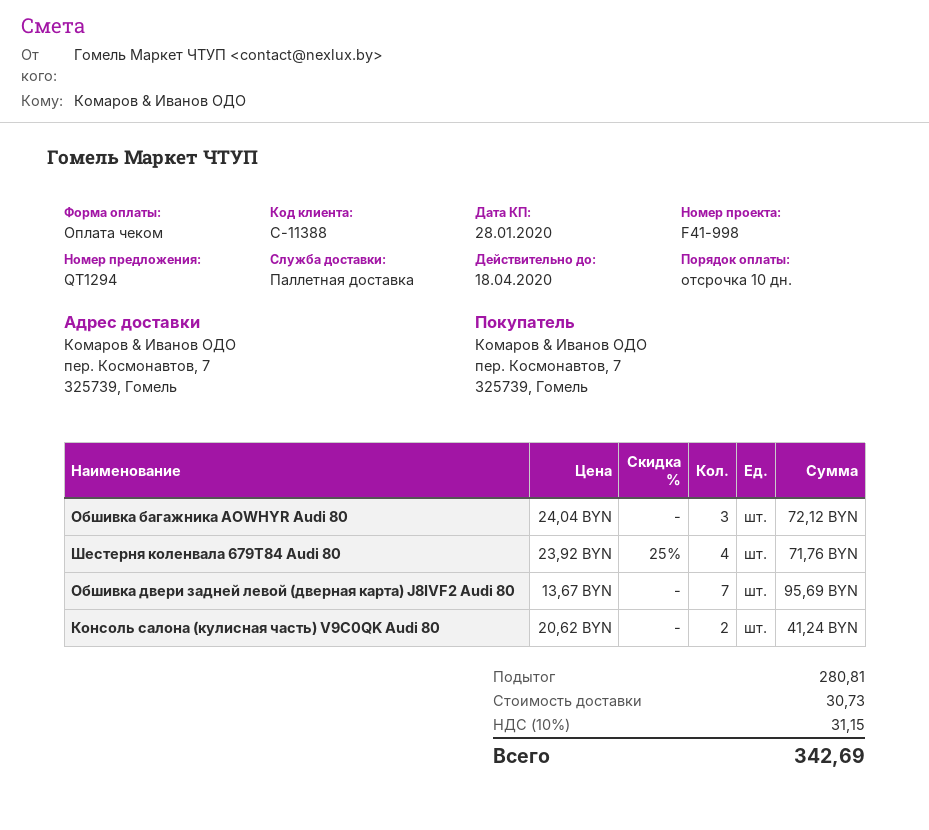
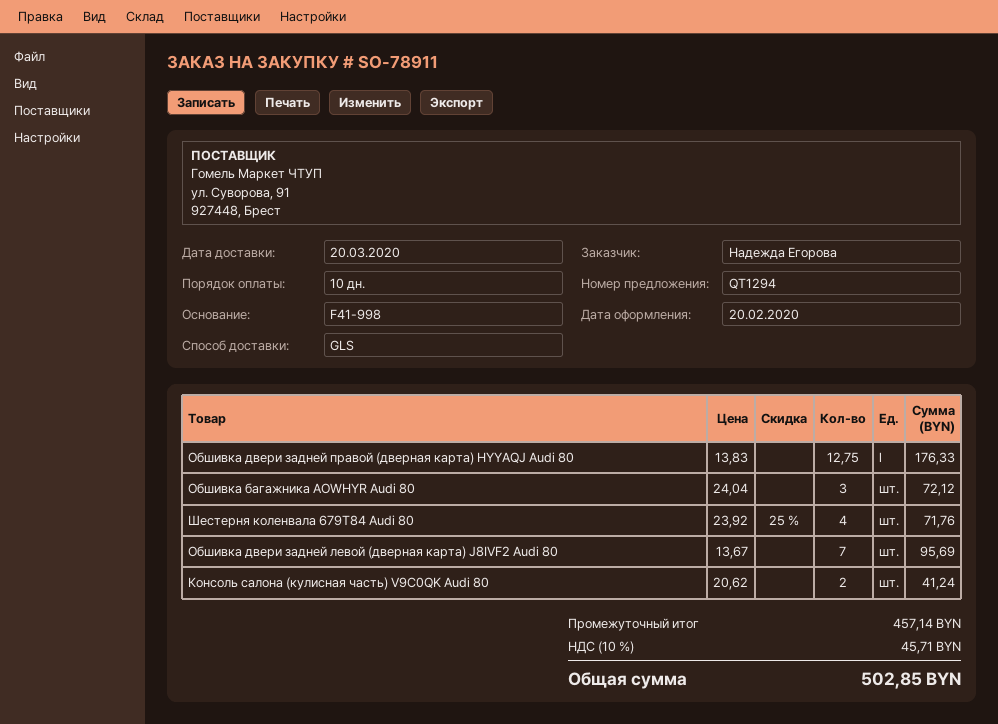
shipping method: pallet freight -> GLS
Обшивка двери задней правой (дверная карта) HYYAQJ Audi 80: none -> 12.75 x 13.83 = 176.33
subtotal: 280.81 -> 457.14
shipping: 30.73 -> none
tax: 10% = 31.15 -> 10% = 45.71
total: 342.69 -> 502.85

